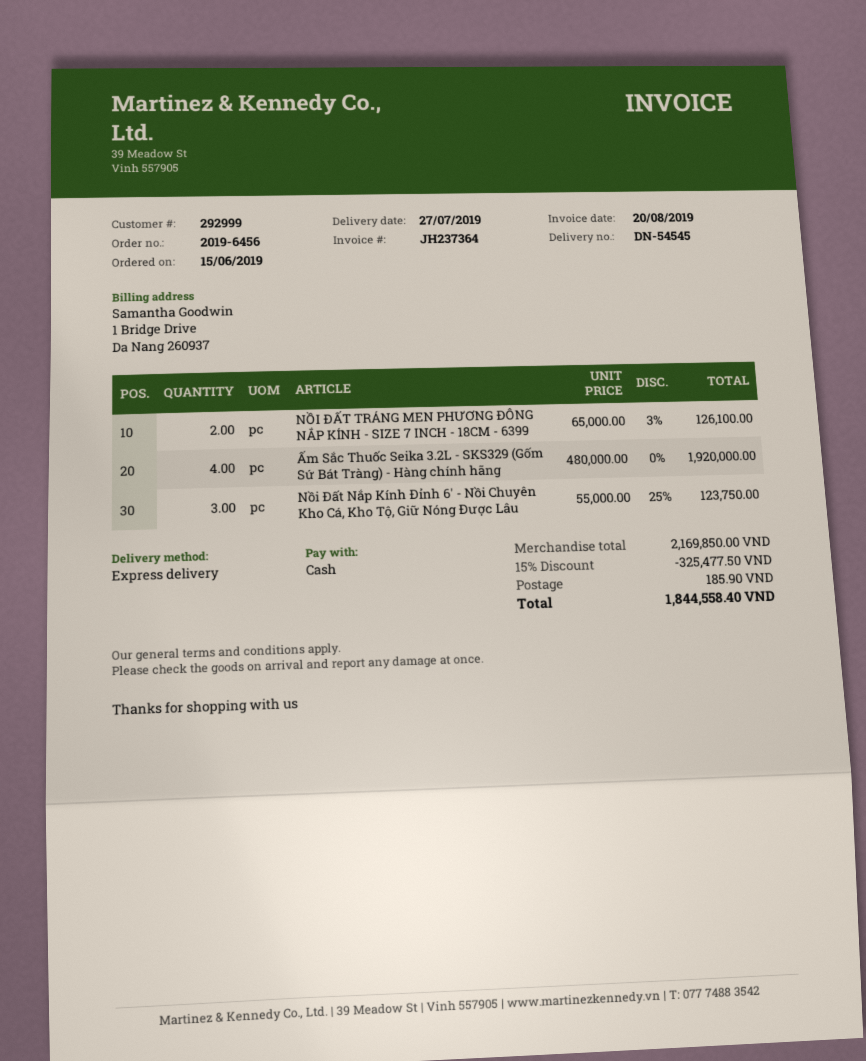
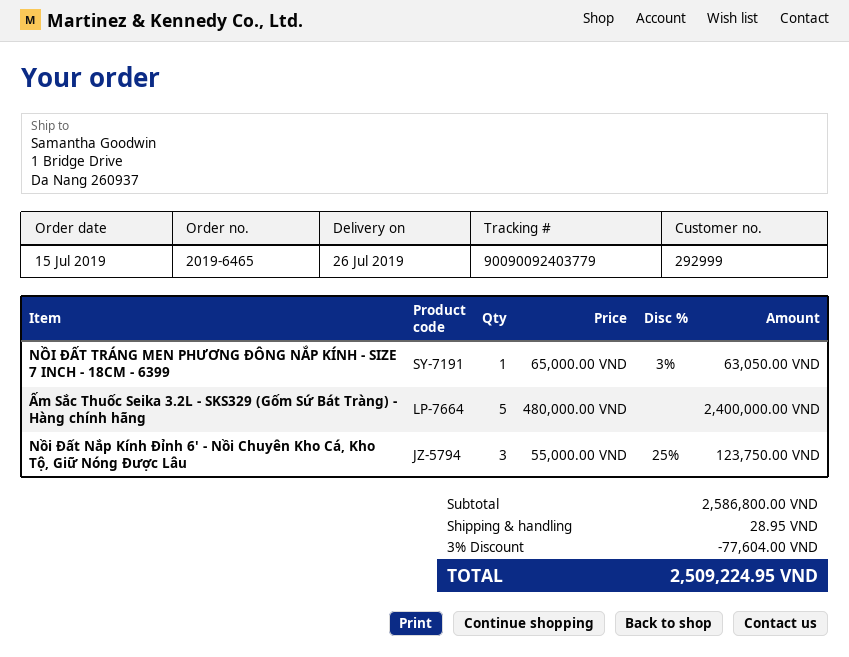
order number: 2019-6456 -> 2019-6465
order date: 2019-06-15 -> 2019-07-15
delivery date: 2019-07-27 -> 2019-07-26
NỒI ĐẤT TRÁNG MEN PHƯƠNG ĐÔNG NẮP KÍNH - SIZE 7 INCH - 18CM - 6399: 2 x 65000.00 - 3% = 126100.00 -> 1 x 65000.00 - 3% = 63050.00
Ấm Sắc Thuốc Seika 3.2L - SKS329 (Gốm Sứ Bát Tràng) - Hàng chính hãng: 4 x 480000.00 = 1920000.00 -> 5 x 480000.00 = 2400000.00
subtotal: 2169850.00 -> 2586800.00
discount: 15% = 325477.50 -> 3% = 77604.00
shipping: 185.90 -> 28.95
total: 1844558.40 -> 2509224.95

